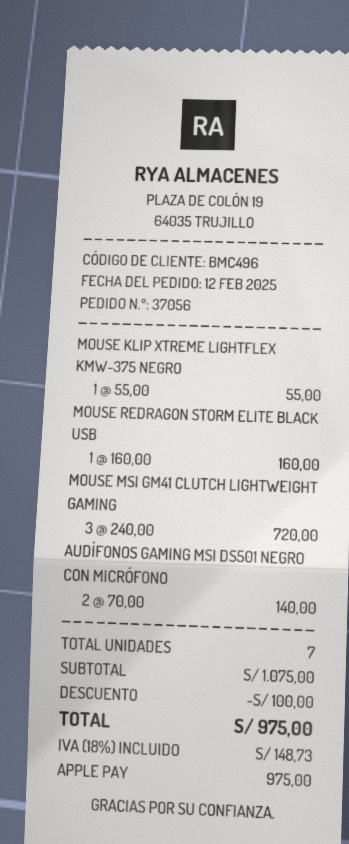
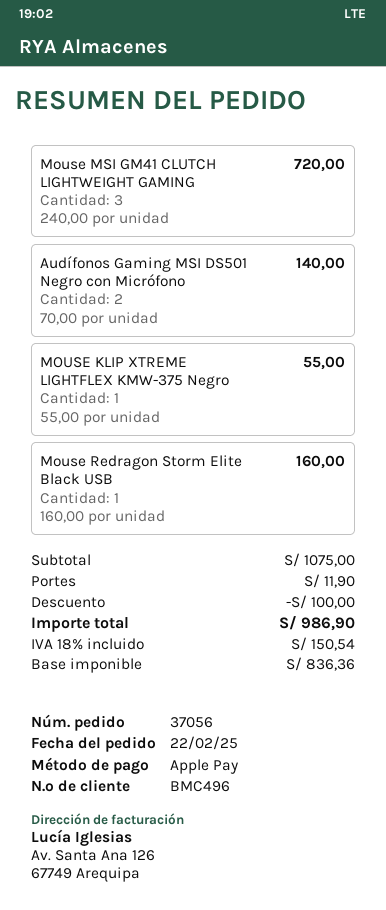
order date: 2025-02-12 -> 2025-02-22
shipping: none -> 11.90
tax: 18% = 148.73 -> 18% = 150.54
total: 975.00 -> 986.90

